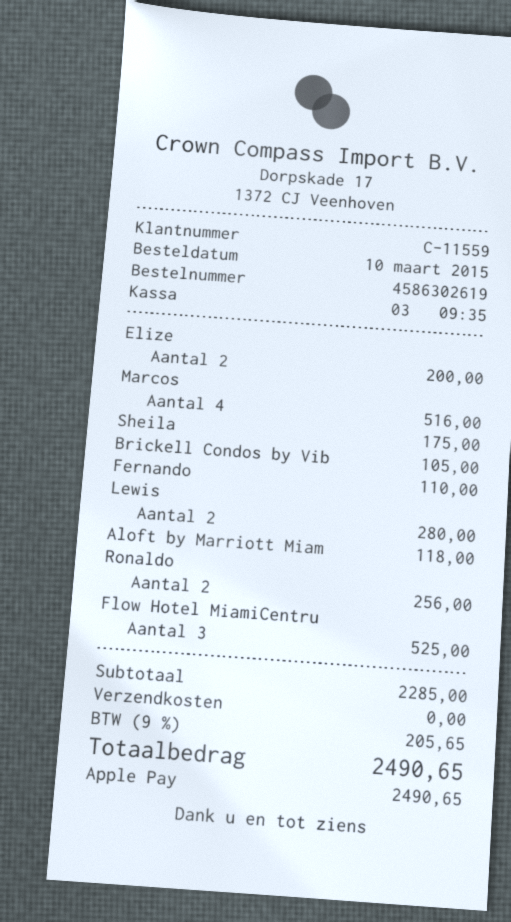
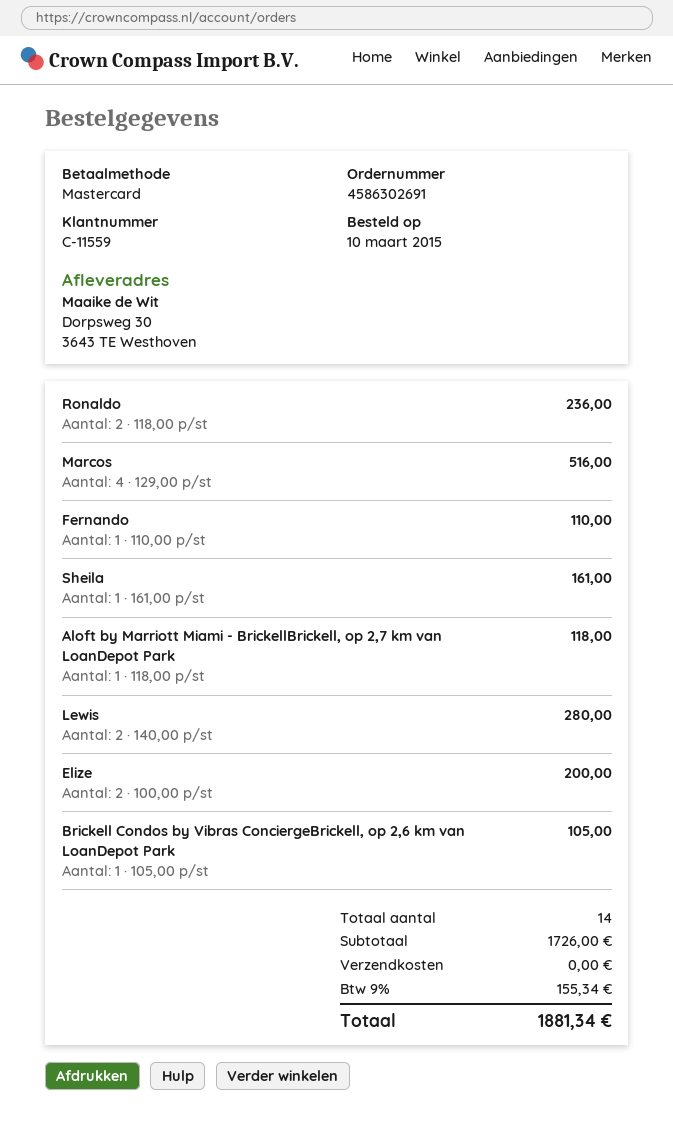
order number: 4586302619 -> 4586302691
payment method: Apple Pay -> Mastercard
Sheila: 1 for 175.00 -> 1 for 161.00
Ronaldo: 2 for 256.00 -> 2 for 236.00
Flow Hotel MiamiCentru: 3 for 525.00 -> none
subtotal: 2285.00 -> 1726.00
tax: 9% = 205.65 -> 9% = 155.34
total: 2490.65 -> 1881.34

